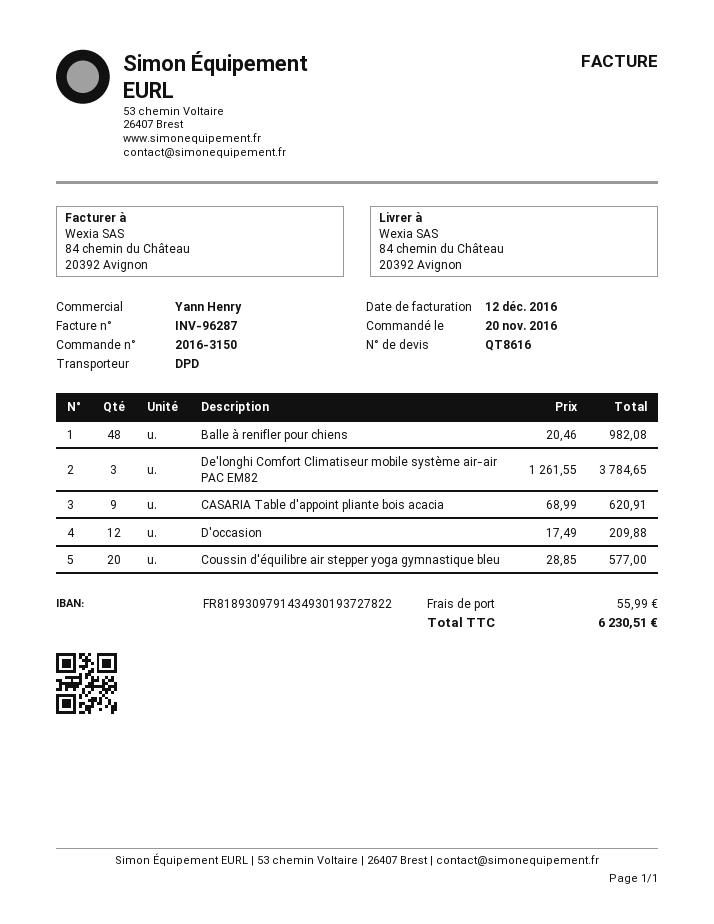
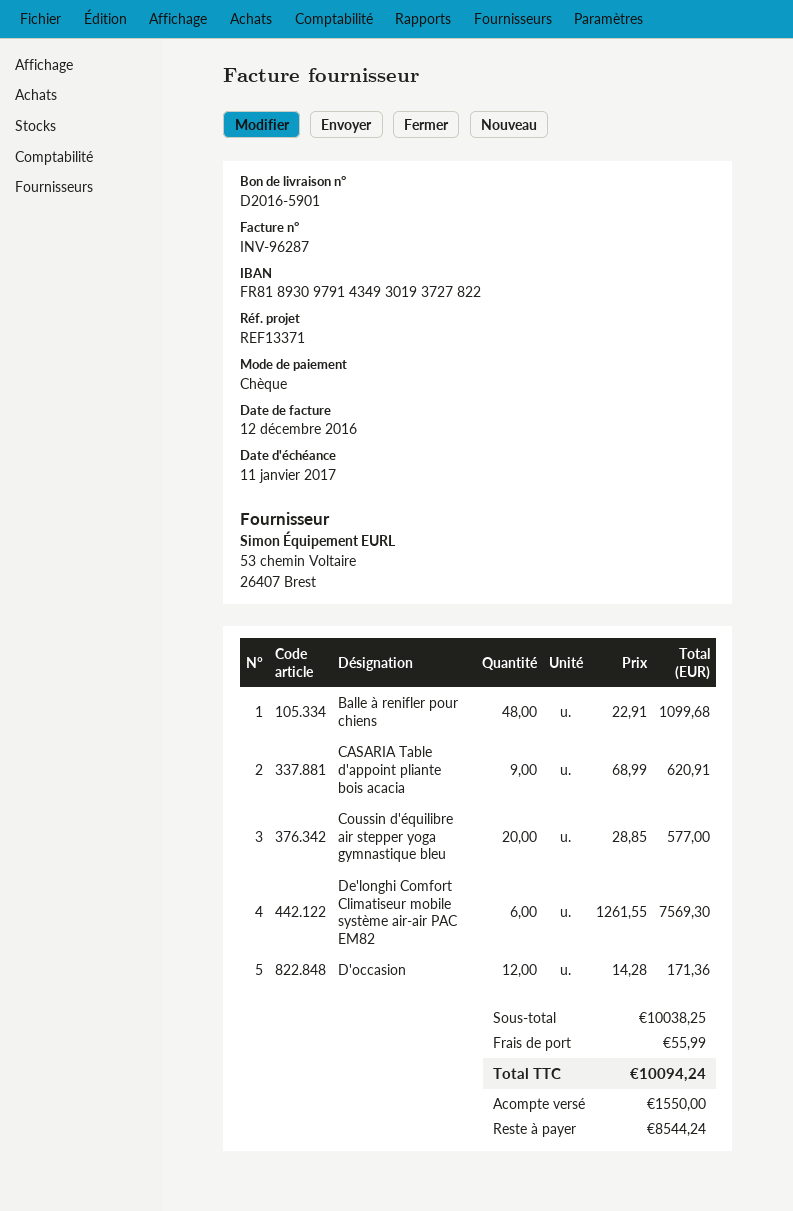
Balle à renifler pour chiens: 48 x 20.46 = 982.08 -> 48 x 22.91 = 1099.68
De'longhi Comfort Climatiseur mobile système air-air PAC EM82: 3 x 1261.55 = 3784.65 -> 6 x 1261.55 = 7569.30
D'occasion: 12 x 17.49 = 209.88 -> 12 x 14.28 = 171.36
total: 6230.51 -> 10094.24

